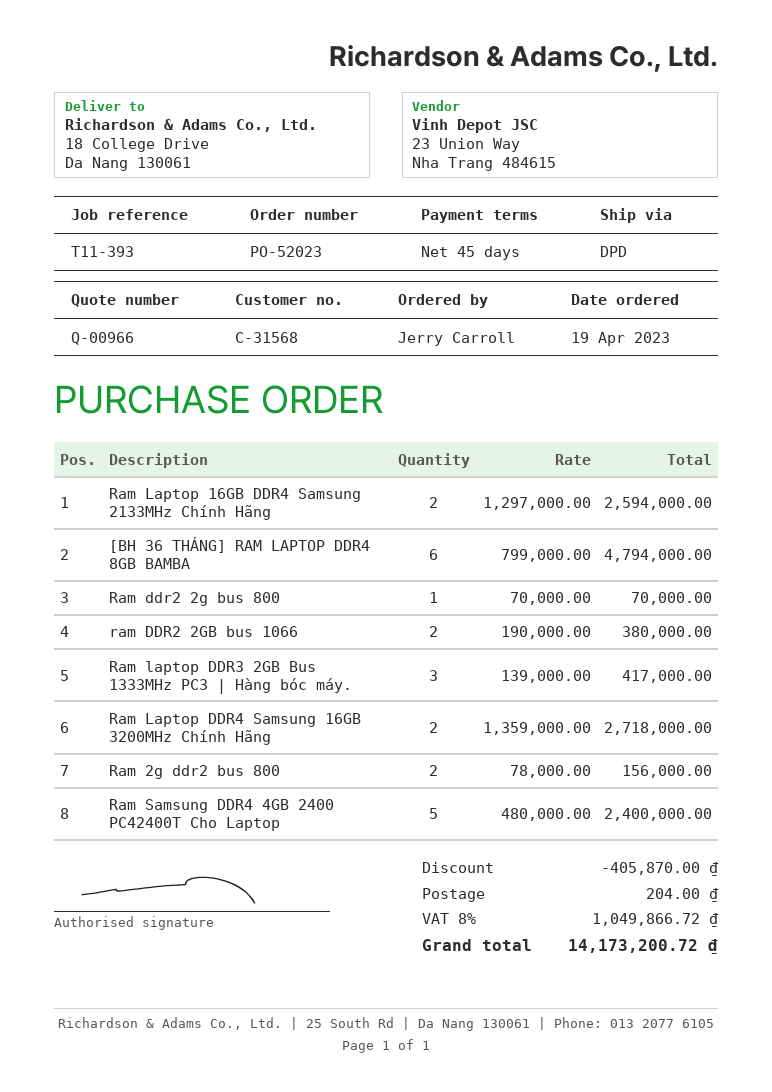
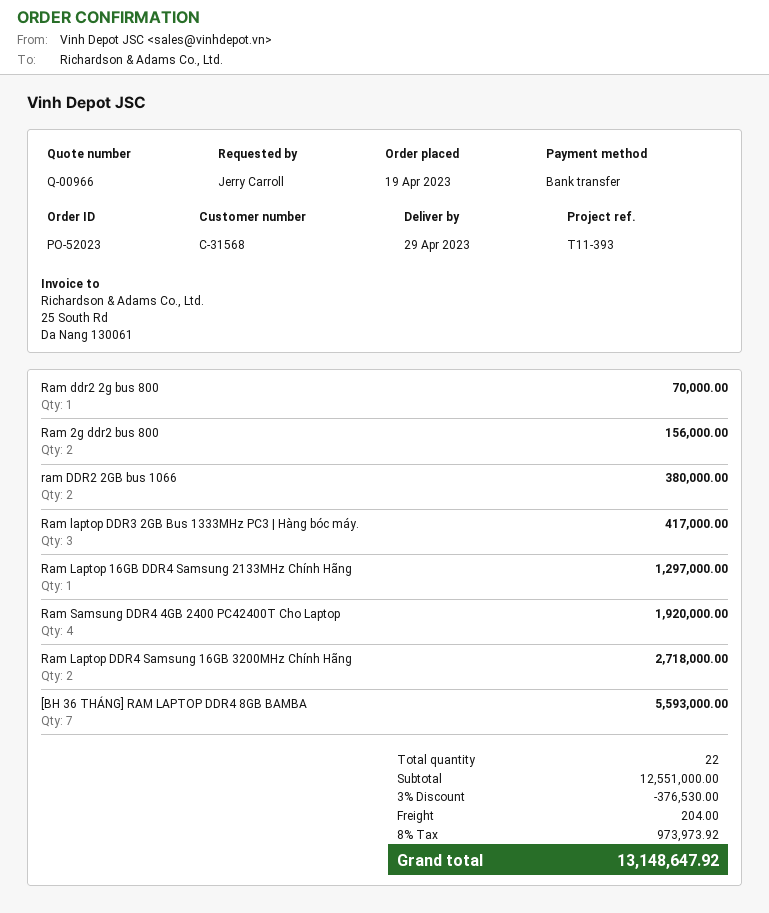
Ram Laptop 16GB DDR4 Samsung 2133MHz Chính Hãng: 2 for 2594000.00 -> 1 for 1297000.00
[BH 36 THÁNG] RAM LAPTOP DDR4 8GB BAMBA: 6 for 4794000.00 -> 7 for 5593000.00
Ram Samsung DDR4 4GB 2400 PC42400T Cho Laptop: 5 for 2400000.00 -> 4 for 1920000.00
discount: 405870.00 -> 376530.00
tax: 8% = 1049866.72 -> 8% = 973973.92
total: 14173200.72 -> 13148647.92

